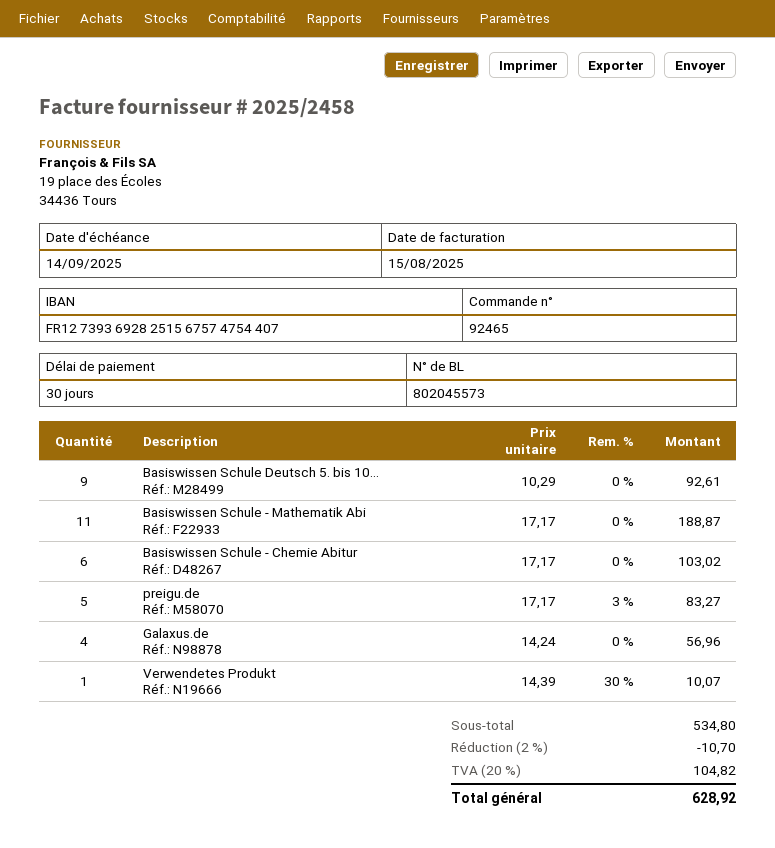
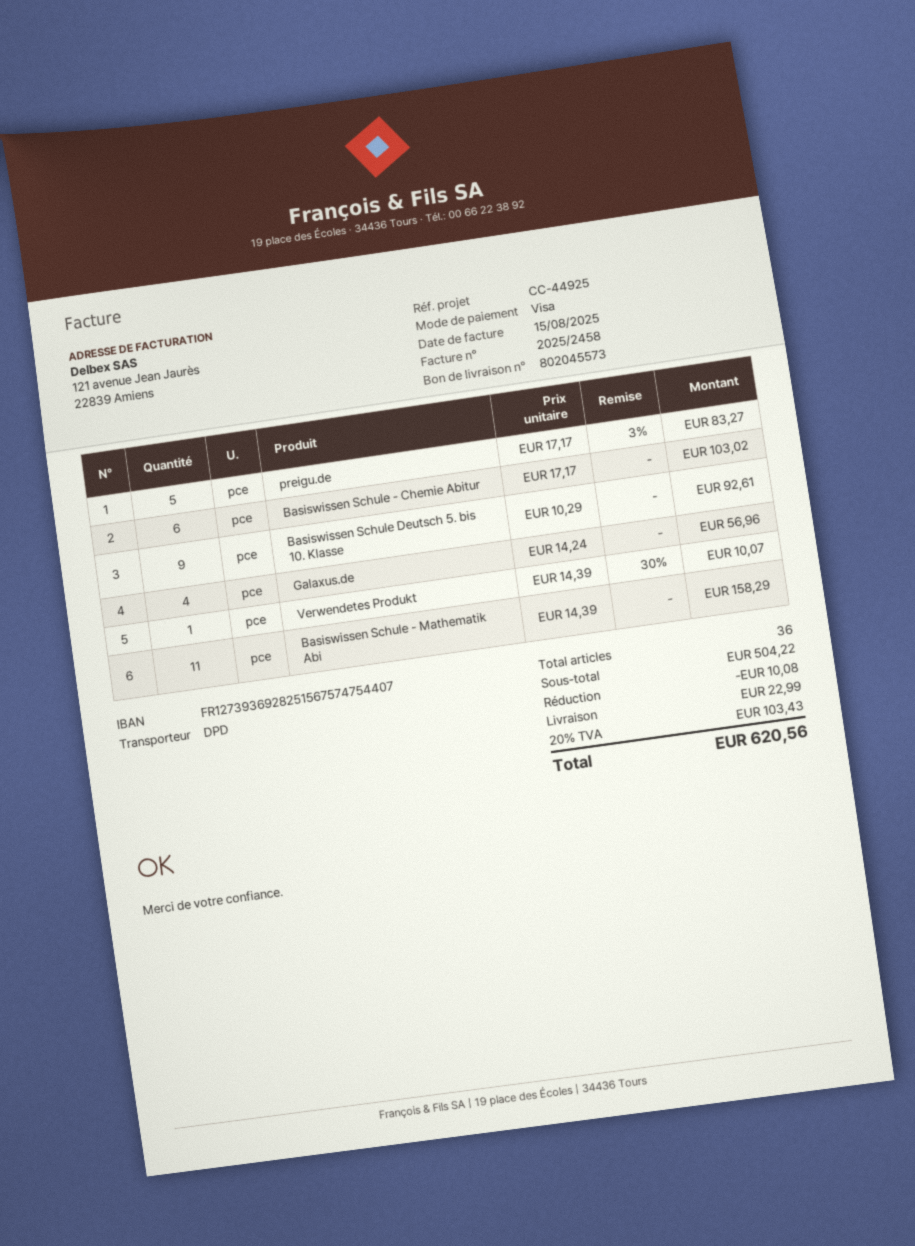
Basiswissen Schule - Mathematik Abi: 11 x 17.17 = 188.87 -> 11 x 14.39 = 158.29
subtotal: 534.80 -> 504.22
discount: 10.70 -> 10.08
shipping: none -> 22.99
tax: 20% = 104.82 -> 20% = 103.43
total: 628.92 -> 620.56

